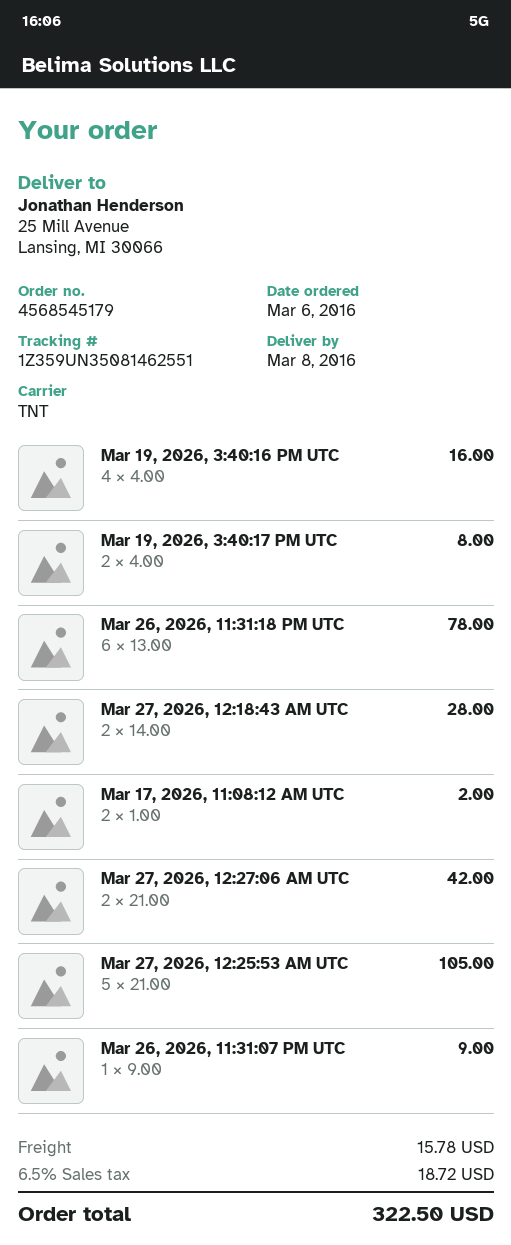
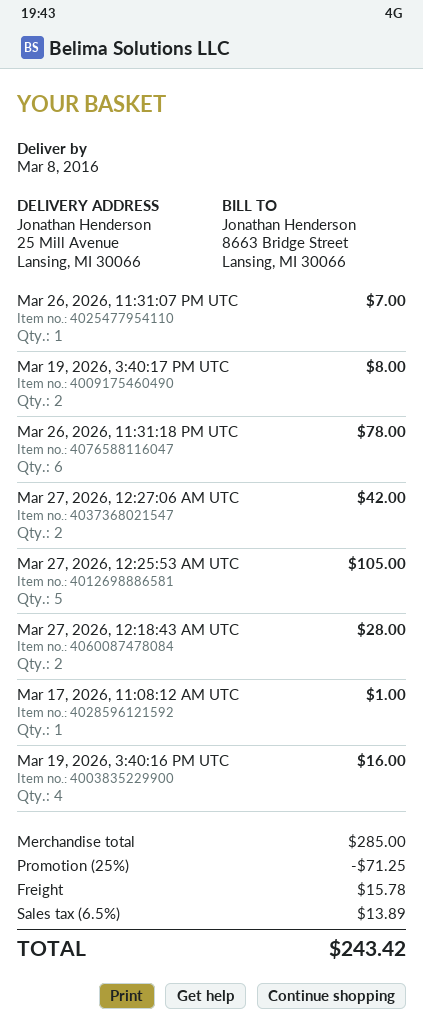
Mar 17, 2026, 11:08:12 AM UTC: 2 for 2.00 -> 1 for 1.00
Mar 26, 2026, 11:31:07 PM UTC: 1 for 9.00 -> 1 for 7.00
discount: none -> 25% = 71.25
tax: 6.5% = 18.72 -> 6.5% = 13.89
total: 322.50 -> 243.42

